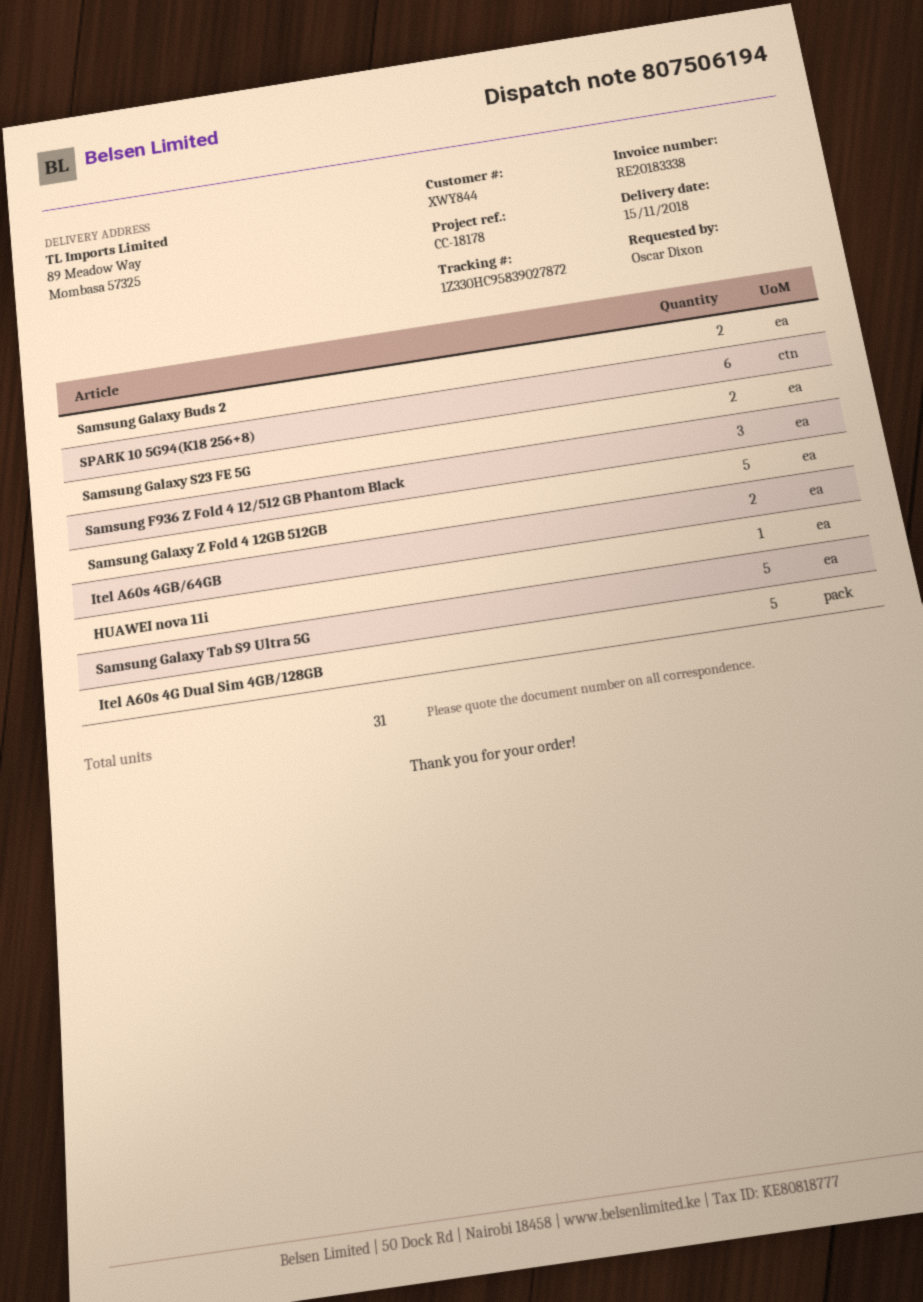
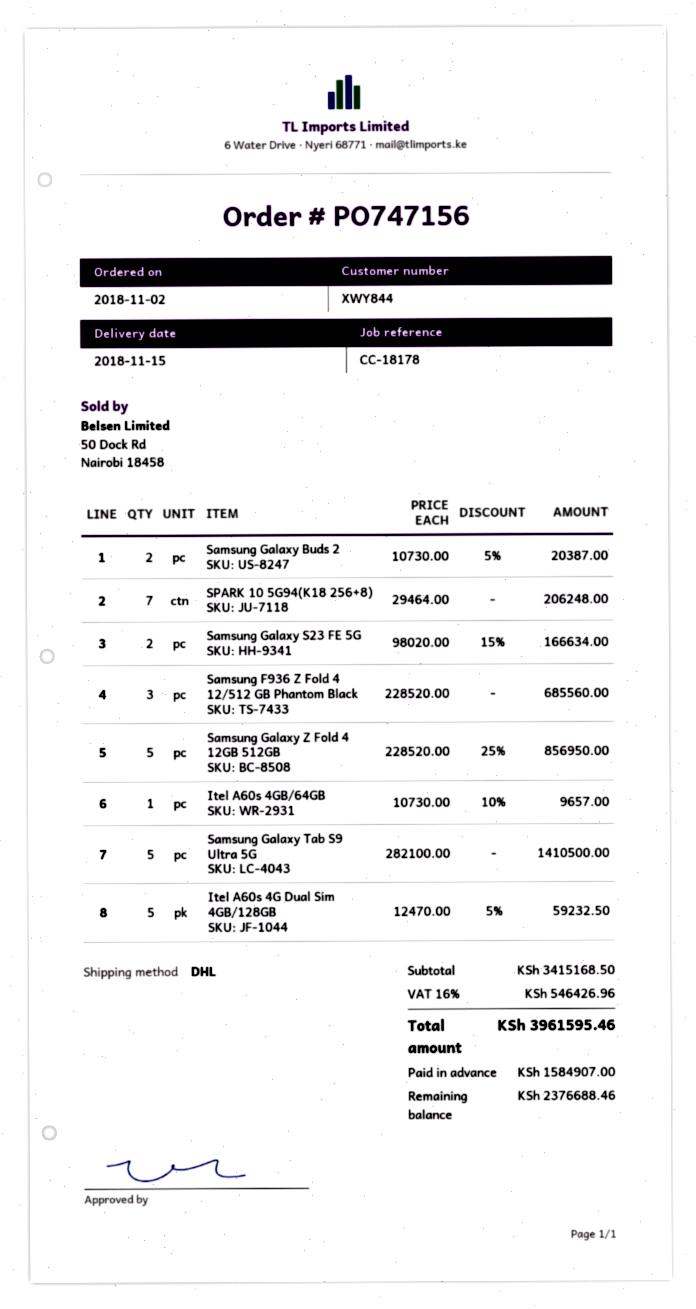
SPARK 10 5G94(K18 256+8): 6 -> 7
Itel A60s 4GB/64GB: 2 -> 1
HUAWEI nova 11i: 1 -> none

